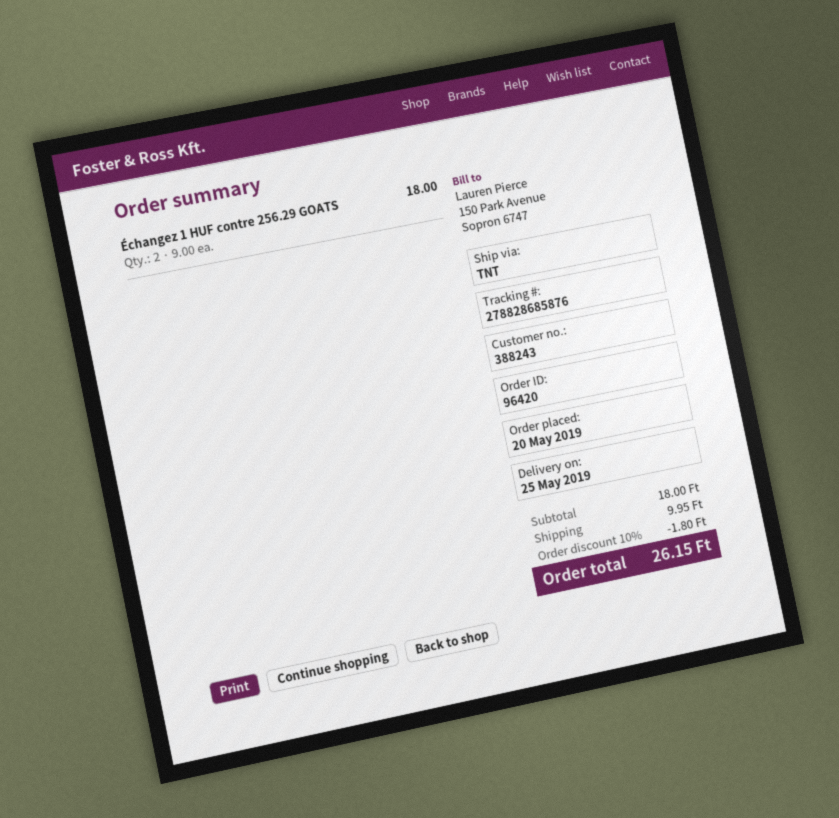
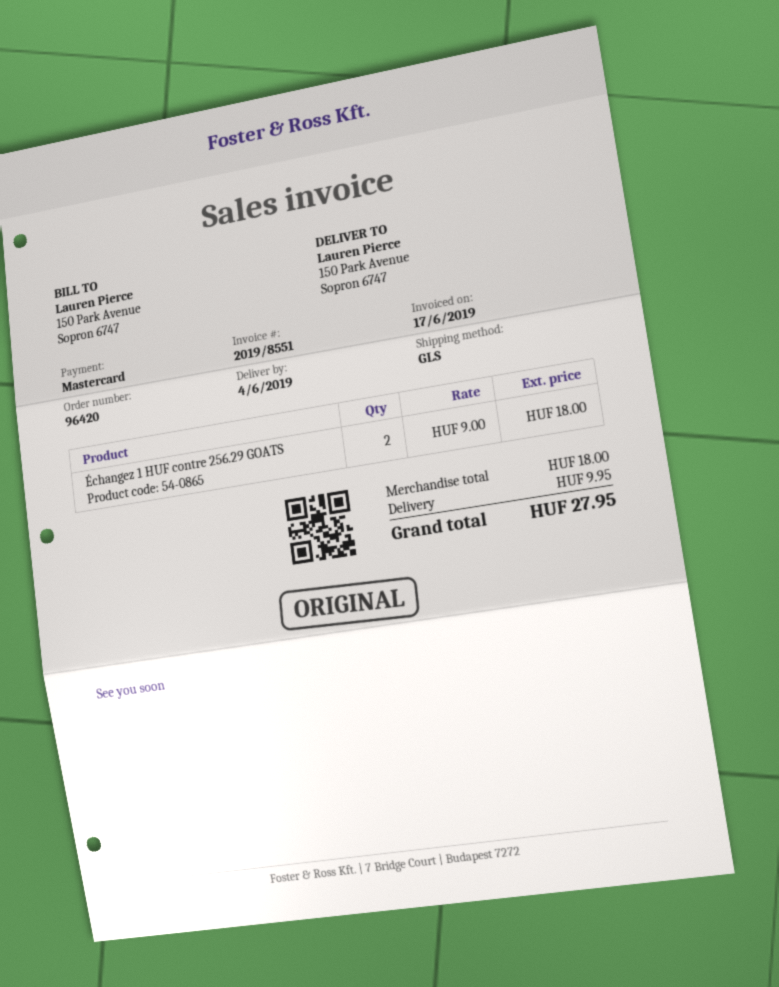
delivery date: 2019-05-25 -> 2019-06-04
shipping method: TNT -> GLS
discount: 10% = 1.80 -> none
total: 26.15 -> 27.95

